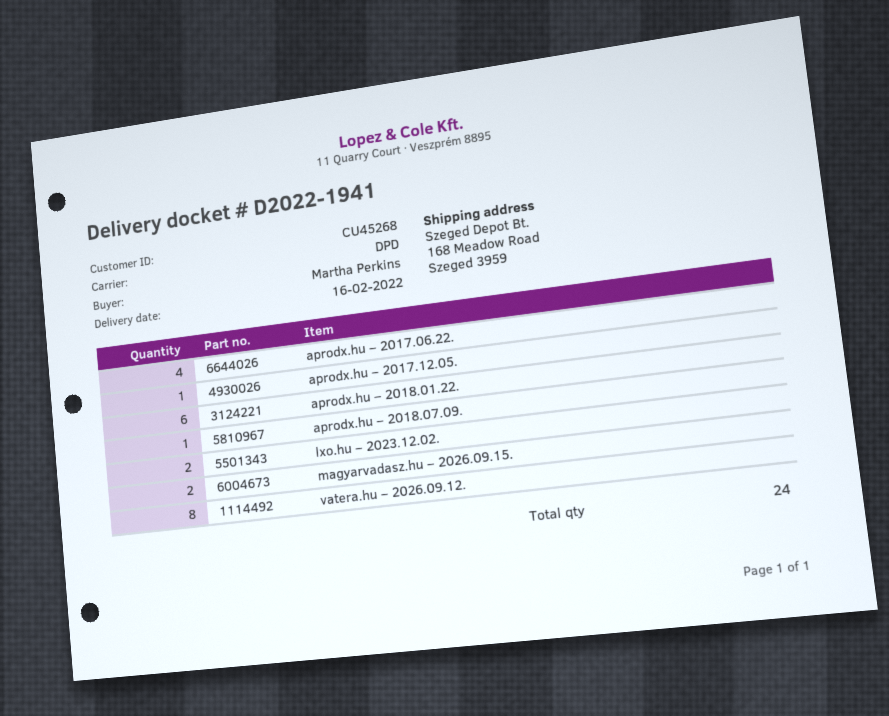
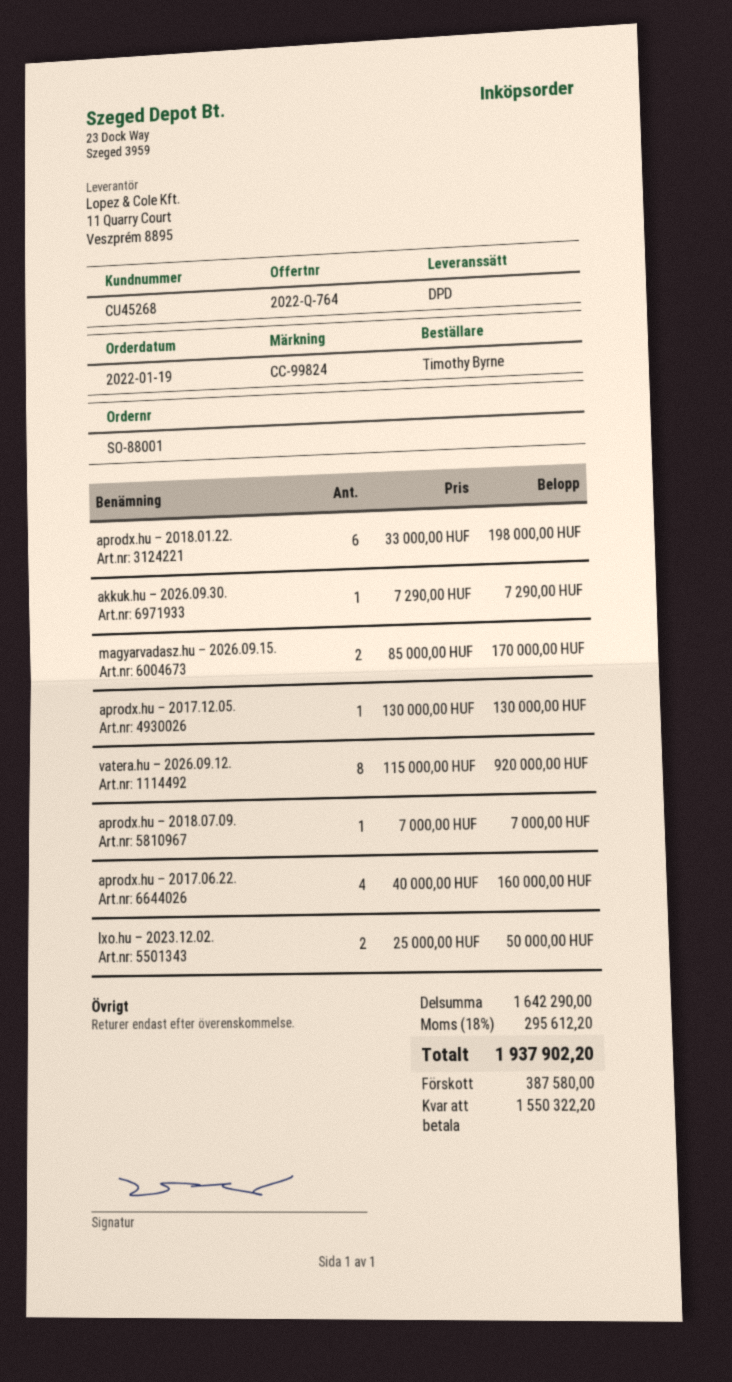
ordered by: Martha Perkins -> Timothy Byrne
akkuk.hu – 2026.09.30.: none -> 1

